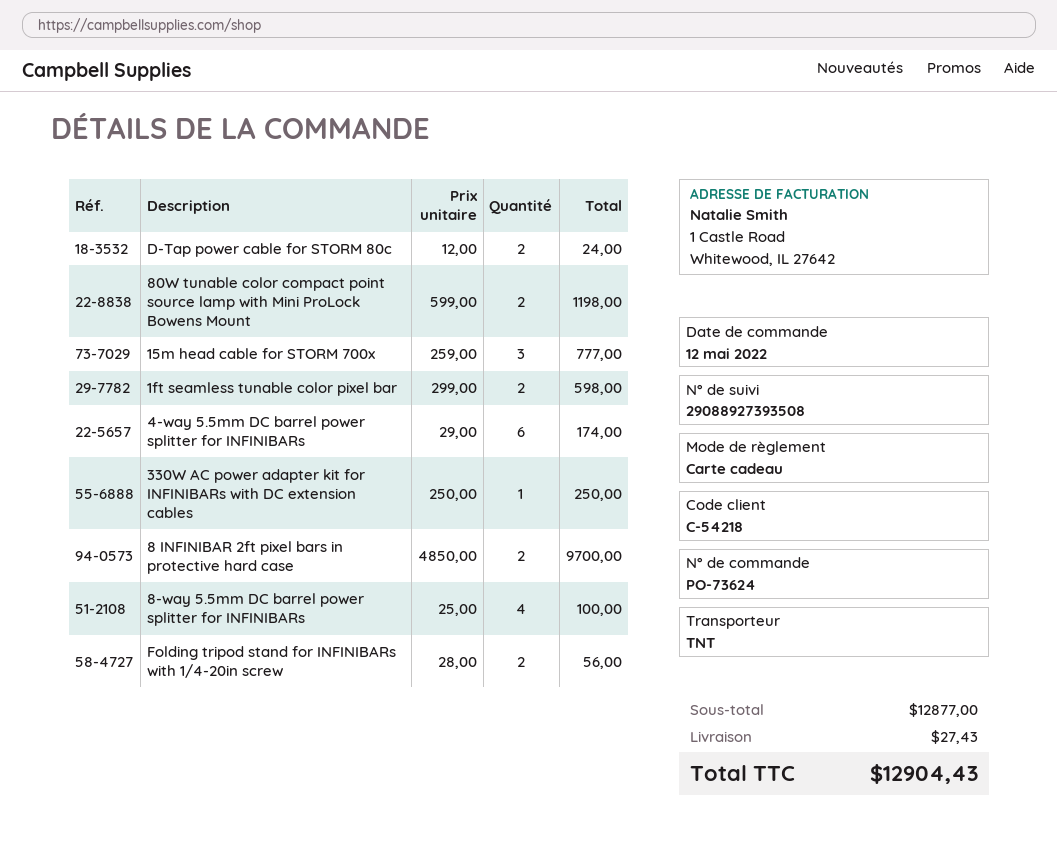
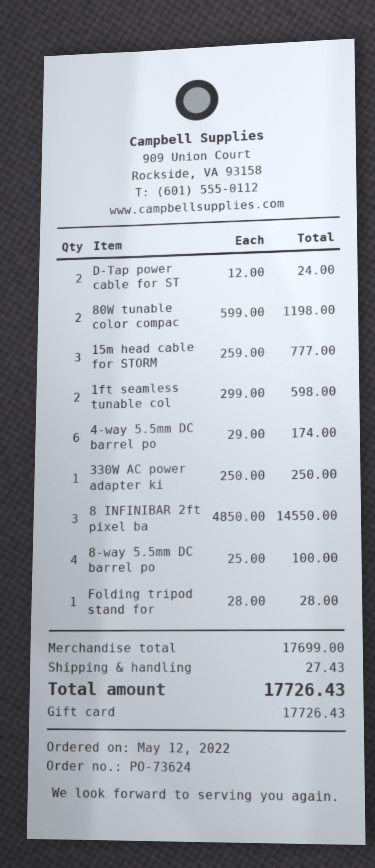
8 INFINIBAR 2ft pixel bars in protective hard case: 2 x 4850.00 = 9700.00 -> 3 x 4850.00 = 14550.00
Folding tripod stand for INFINIBARs with 1/4-20in screw: 2 x 28.00 = 56.00 -> 1 x 28.00 = 28.00
subtotal: 12877.00 -> 17699.00
total: 12904.43 -> 17726.43

